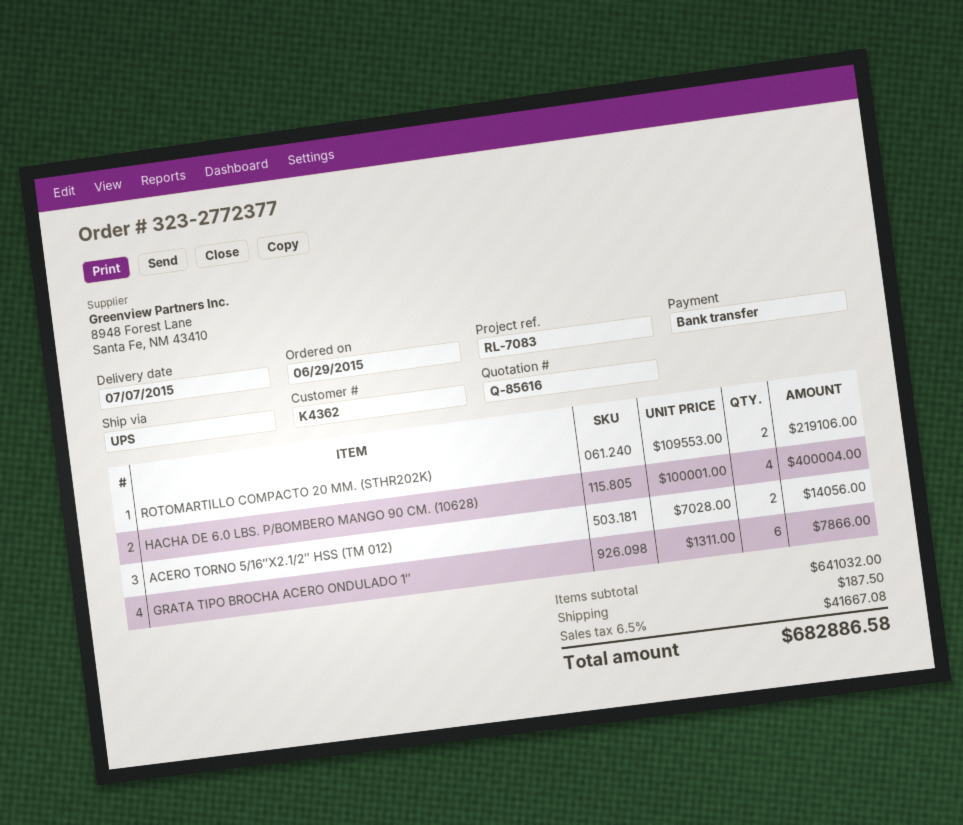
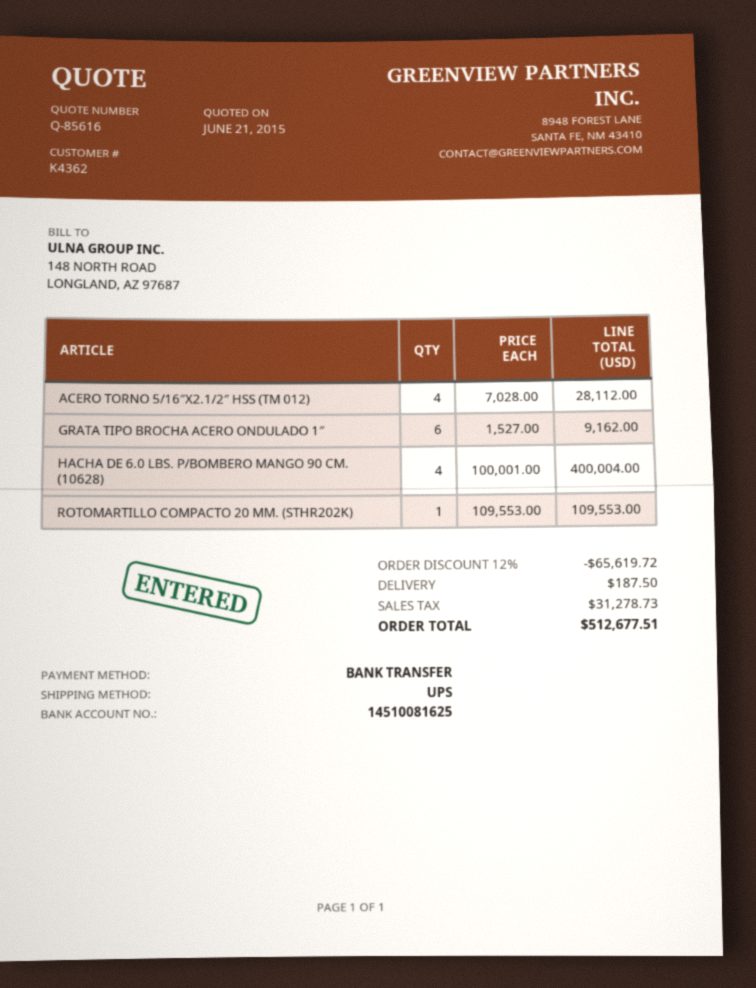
ROTOMARTILLO COMPACTO 20 MM. (STHR202K): 2 x 109553.00 = 219106.00 -> 1 x 109553.00 = 109553.00
ACERO TORNO 5/16″X2.1/2″ HSS (TM 012): 2 x 7028.00 = 14056.00 -> 4 x 7028.00 = 28112.00
GRATA TIPO BROCHA ACERO ONDULADO 1″: 6 x 1311.00 = 7866.00 -> 6 x 1527.00 = 9162.00
discount: none -> 12% = 65619.72
tax: 41667.08 -> 31278.73
total: 682886.58 -> 512677.51

